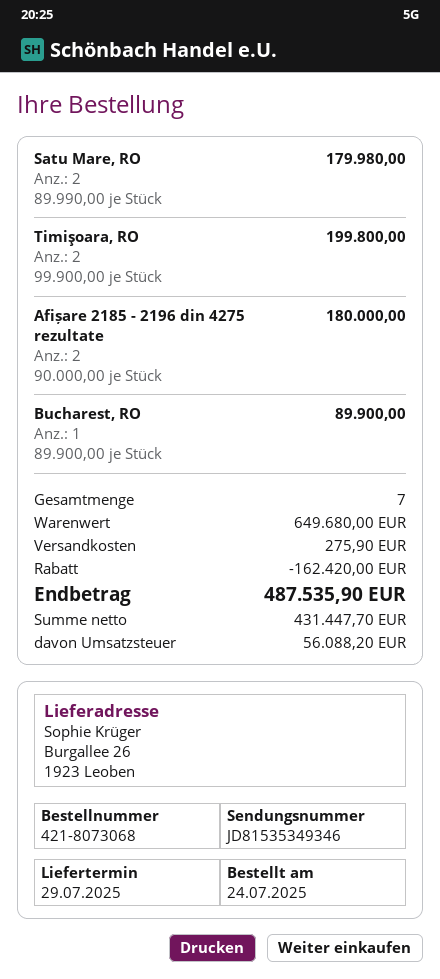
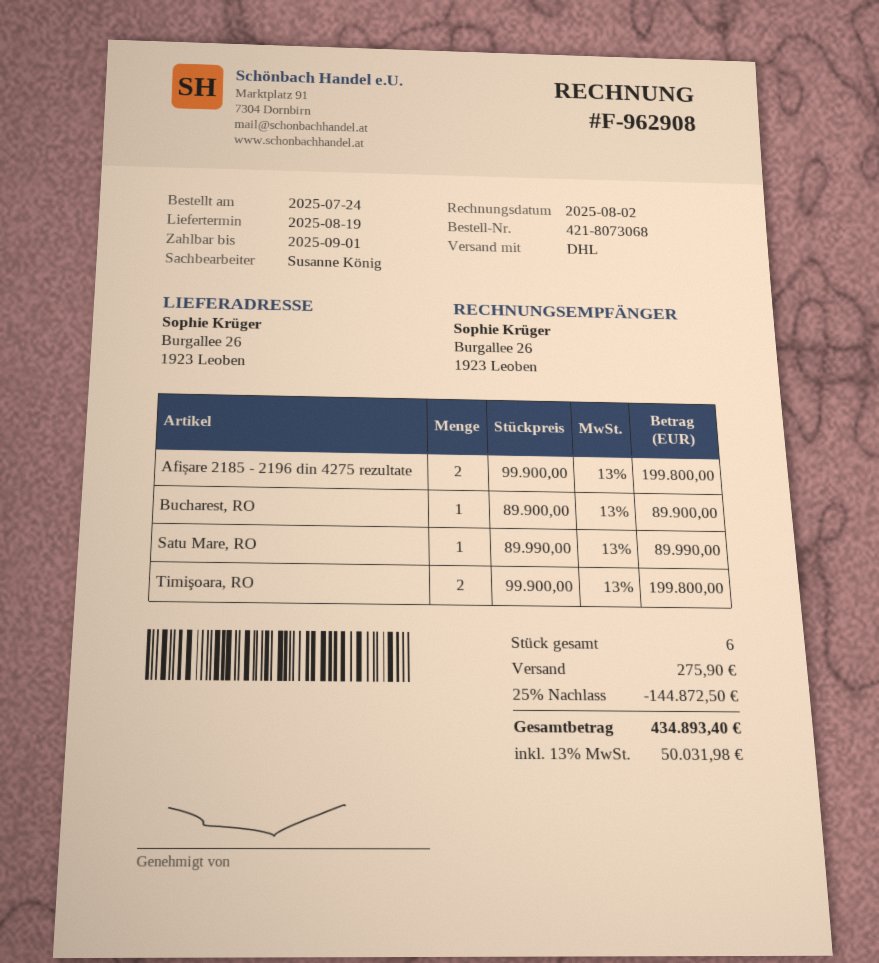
delivery date: 2025-07-29 -> 2025-08-19
Satu Mare, RO: 2 x 89990.00 = 179980.00 -> 1 x 89990.00 = 89990.00
Afișare 2185 - 2196 din 4275 rezultate: 2 x 90000.00 = 180000.00 -> 2 x 99900.00 = 199800.00
total quantity: 7 -> 6
discount: 162420.00 -> 144872.50
tax: 56088.20 -> 50031.98
total: 487535.90 -> 434893.40

